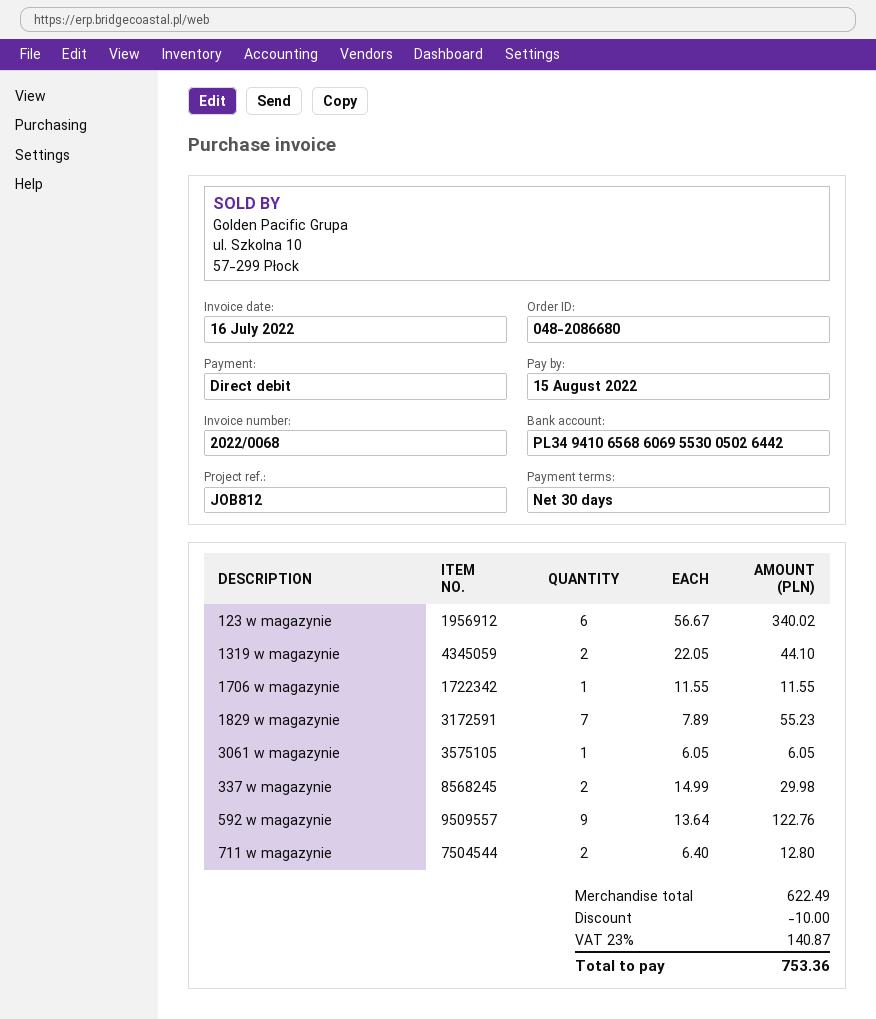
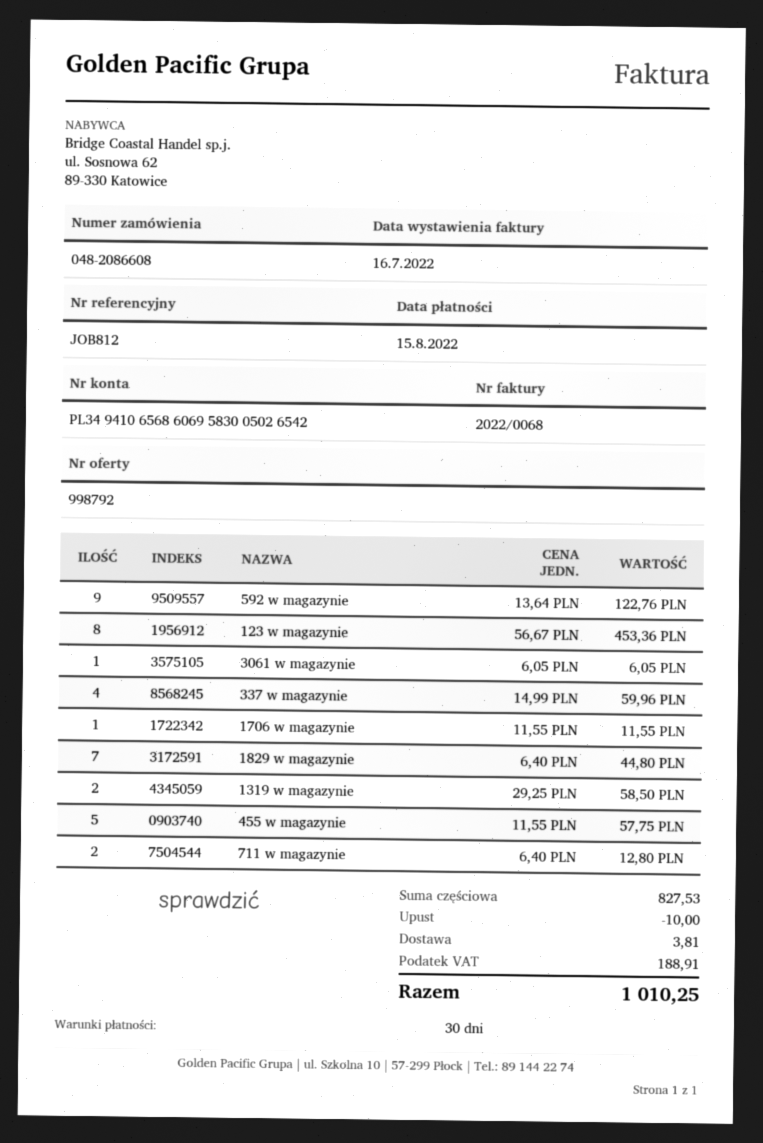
order number: 048-2086680 -> 048-2086608
bank account: PL34941065686069553005026442 -> PL34941065686069583005026542
123 w magazynie: 6 x 56.67 = 340.02 -> 8 x 56.67 = 453.36
1319 w magazynie: 2 x 22.05 = 44.10 -> 2 x 29.25 = 58.50
1829 w magazynie: 7 x 7.89 = 55.23 -> 7 x 6.40 = 44.80
337 w magazynie: 2 x 14.99 = 29.98 -> 4 x 14.99 = 59.96
455 w magazynie: none -> 5 x 11.55 = 57.75
subtotal: 622.49 -> 827.53
shipping: none -> 3.81
tax: 140.87 -> 188.91
total: 753.36 -> 1010.25

